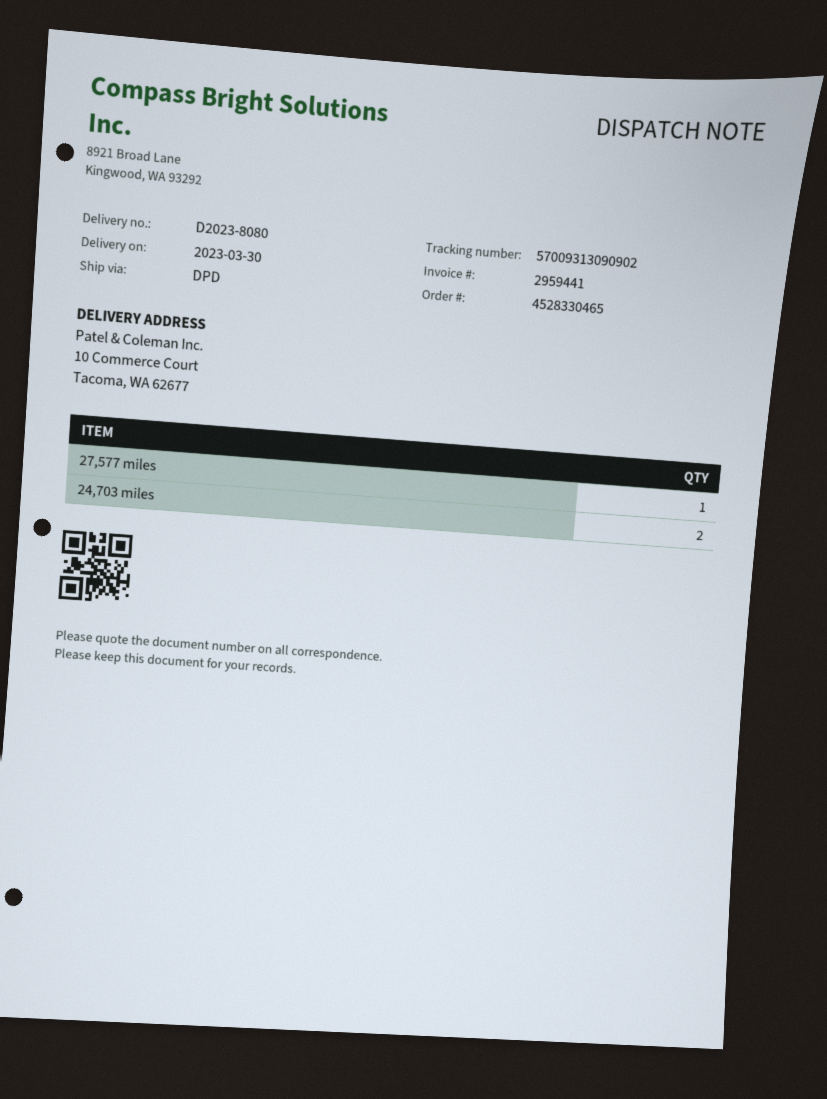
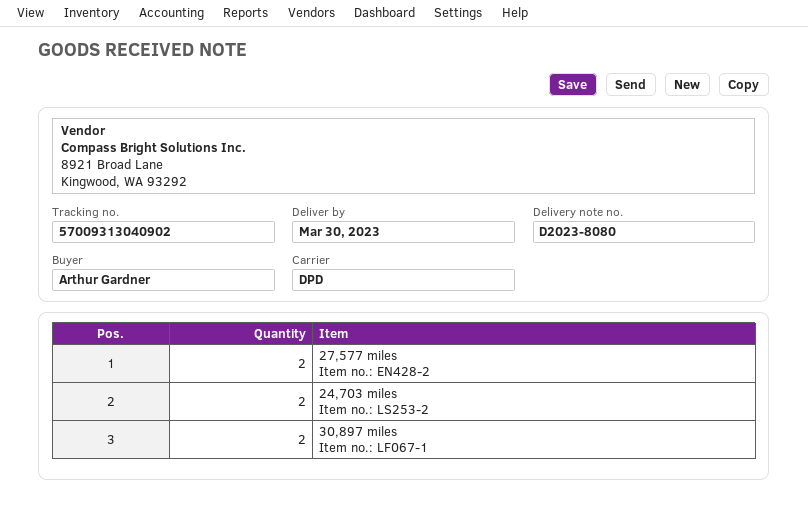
tracking number: 57009313090902 -> 57009313040902
27,577 miles: 1 -> 2
30,897 miles: none -> 2

